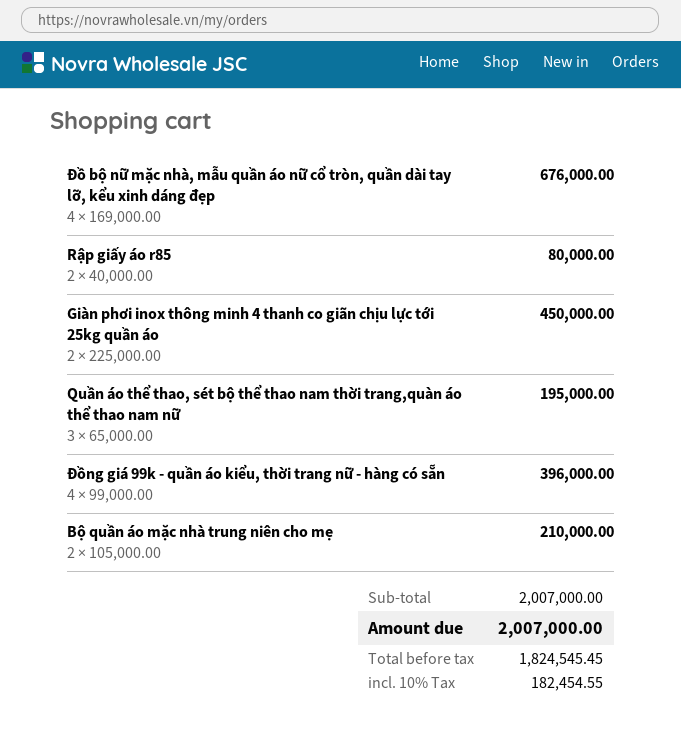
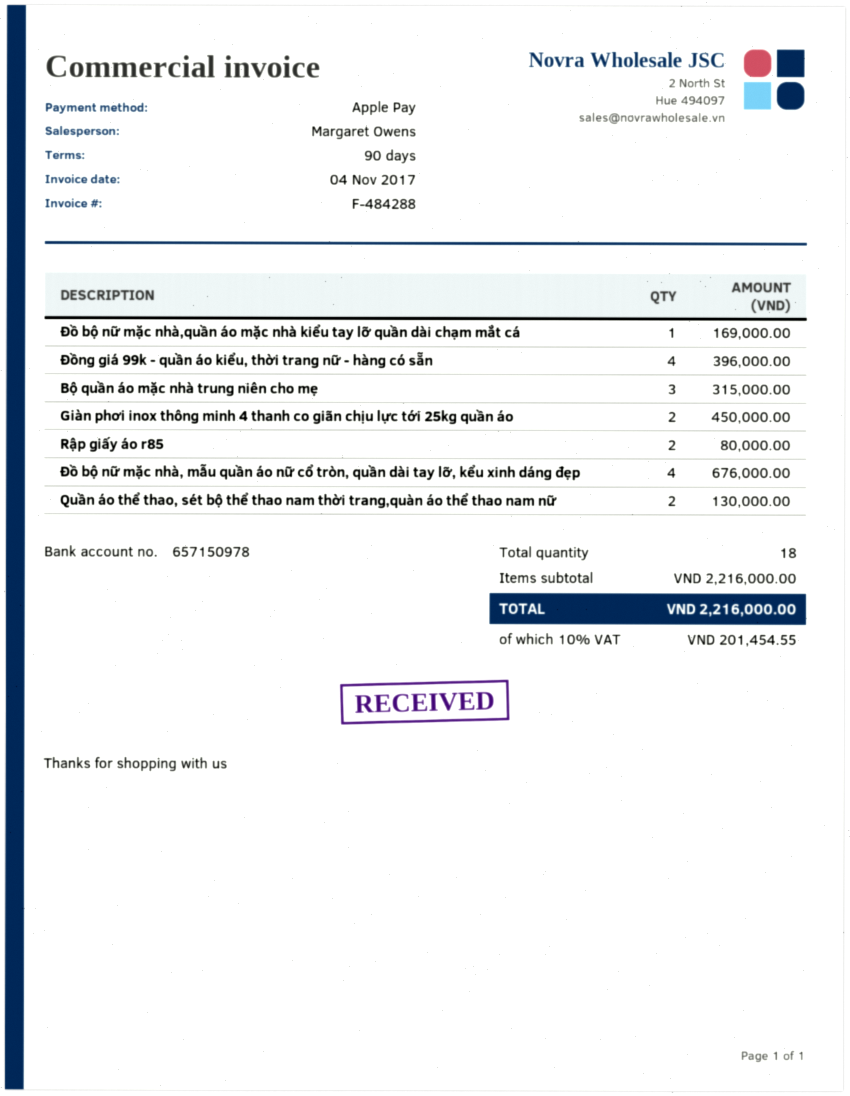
Quần áo thể thao, sét bộ thể thao nam thời trang,quàn áo thể thao nam nữ: 3 for 195000.00 -> 2 for 130000.00
Bộ quần áo mặc nhà trung niên cho mẹ: 2 for 210000.00 -> 3 for 315000.00
Đồ bộ nữ mặc nhà,quần áo mặc nhà kiểu tay lỡ quần dài chạm mắt cá: none -> 1 for 169000.00
subtotal: 2007000.00 -> 2216000.00
tax: 10% = 182454.55 -> 10% = 201454.55
total: 2007000.00 -> 2216000.00

